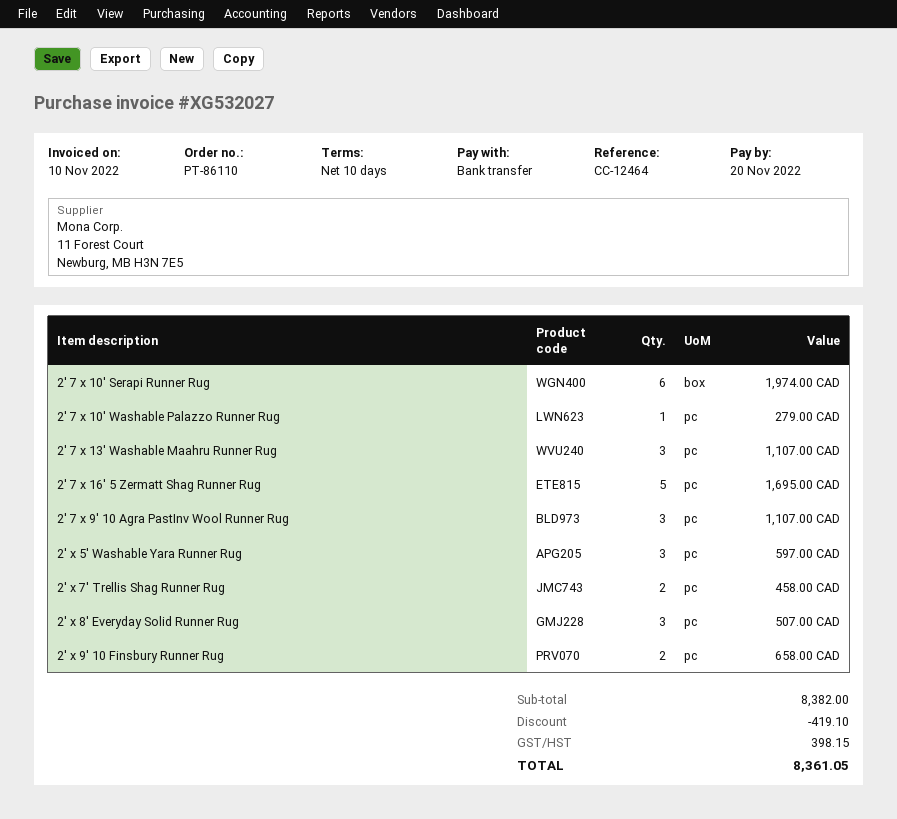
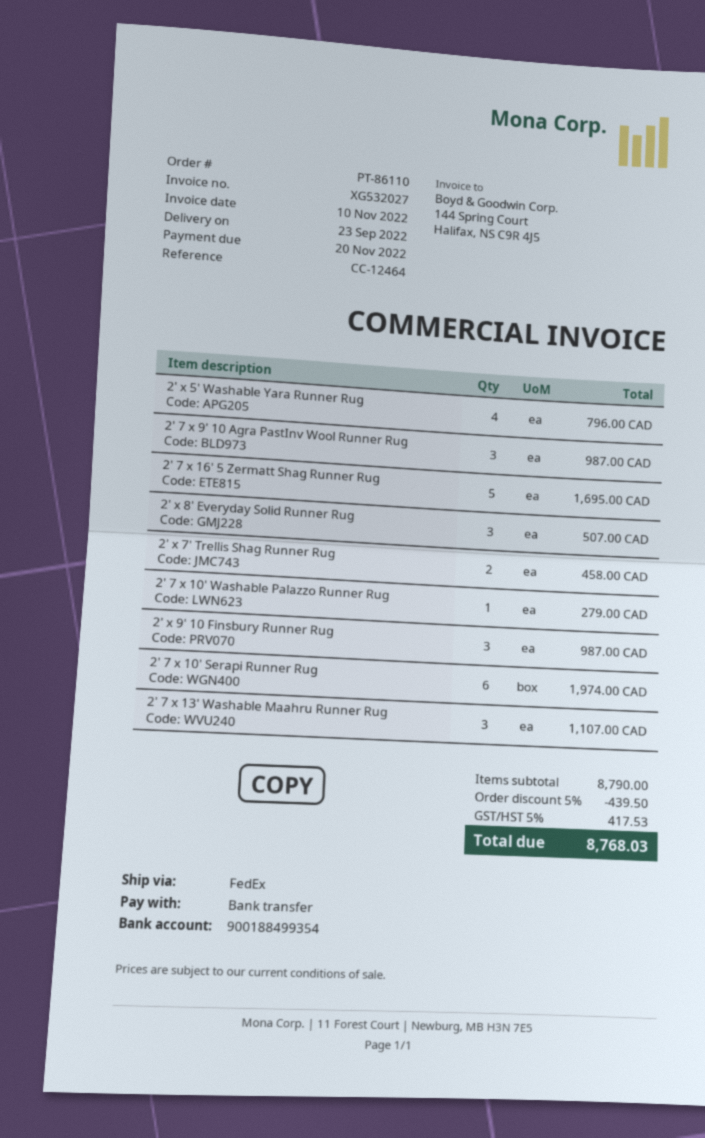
2' 7 x 9' 10 Agra PastInv Wool Runner Rug: 3 for 1107.00 -> 3 for 987.00
2' x 5' Washable Yara Runner Rug: 3 for 597.00 -> 4 for 796.00
2' x 9' 10 Finsbury Runner Rug: 2 for 658.00 -> 3 for 987.00
subtotal: 8382.00 -> 8790.00
discount: 419.10 -> 439.50
tax: 398.15 -> 417.53
total: 8361.05 -> 8768.03

